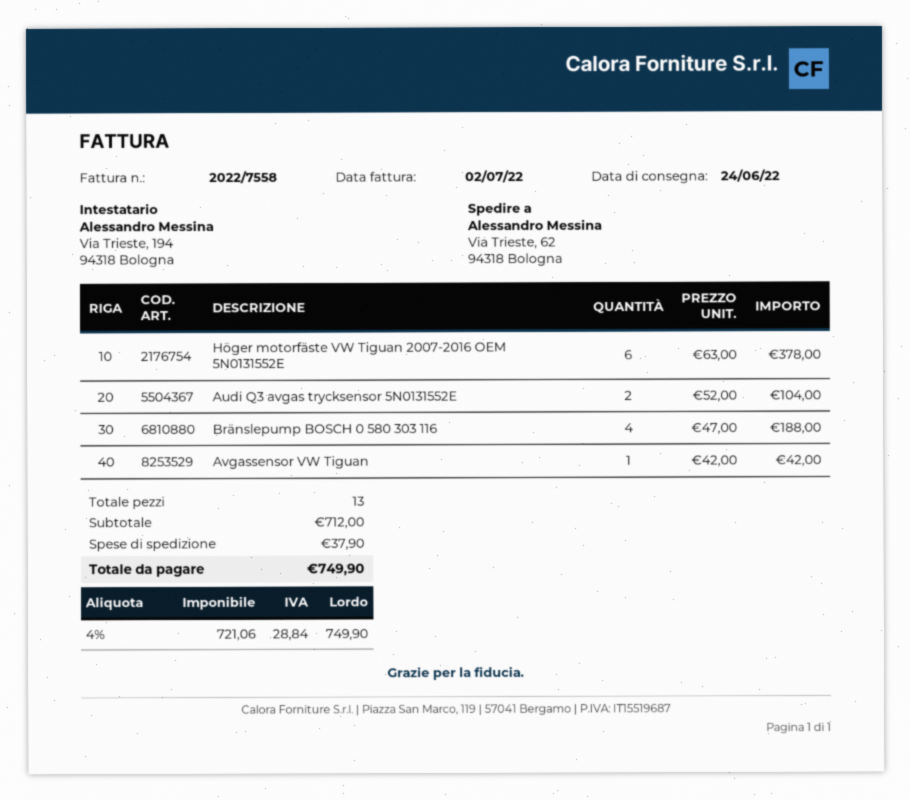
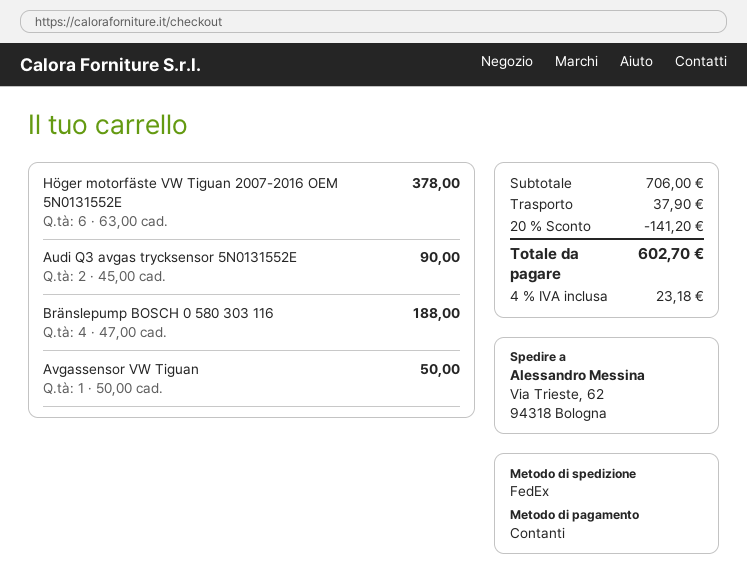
Audi Q3 avgas trycksensor 5N0131552E: 2 x 52.00 = 104.00 -> 2 x 45.00 = 90.00
Avgassensor VW Tiguan: 1 x 42.00 = 42.00 -> 1 x 50.00 = 50.00
subtotal: 712.00 -> 706.00
discount: none -> 20% = 141.20
tax: 4% = 28.84 -> 4% = 23.18
total: 749.90 -> 602.70

